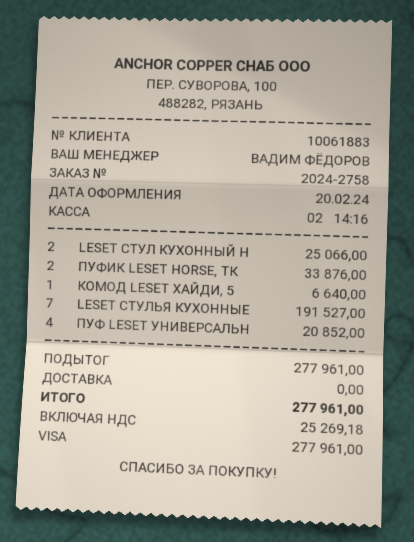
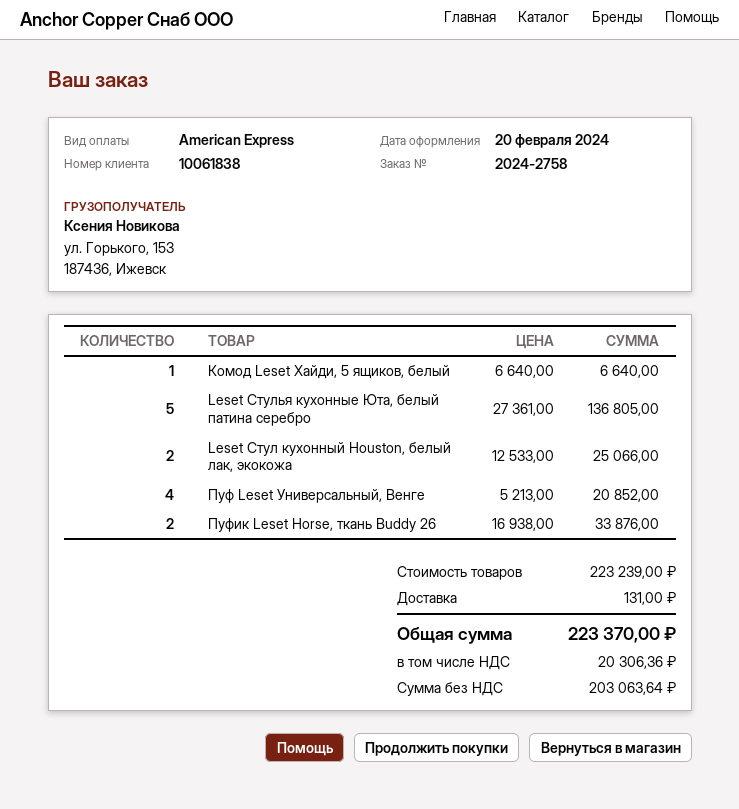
customer number: 10061883 -> 10061838
payment method: Visa -> American Express
LESET СТУЛЬЯ КУХОННЫЕ: 7 for 191527.00 -> 5 for 136805.00
subtotal: 277961.00 -> 223239.00
shipping: 0.00 -> 131.00
tax: 25269.18 -> 20306.36
total: 277961.00 -> 223370.00

